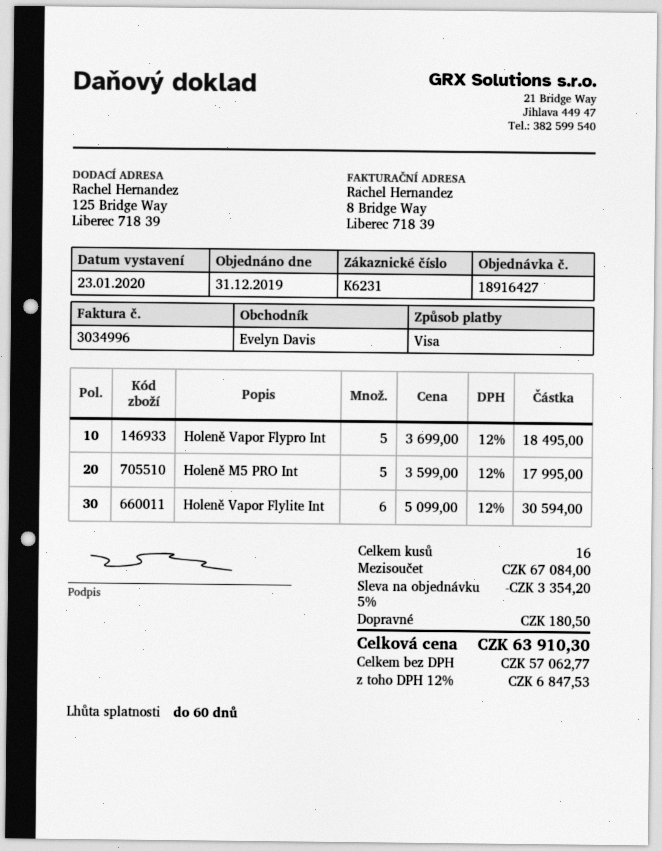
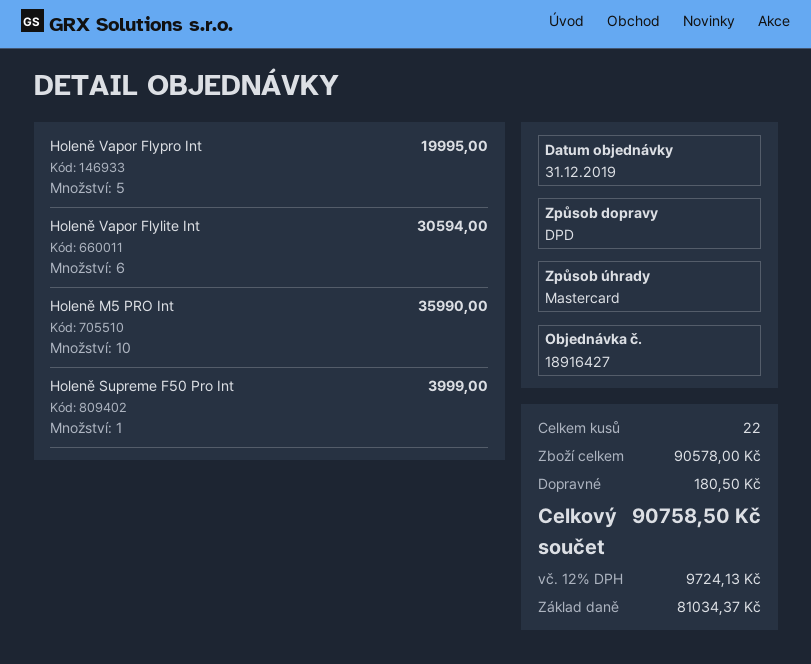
payment method: Visa -> Mastercard
Holeně Vapor Flypro Int: 5 for 18495.00 -> 5 for 19995.00
Holeně M5 PRO Int: 5 for 17995.00 -> 10 for 35990.00
Holeně Supreme F50 Pro Int: none -> 1 for 3999.00
total quantity: 16 -> 22
subtotal: 67084.00 -> 90578.00
discount: 5% = 3354.20 -> none
net: 57062.77 -> 81034.37
tax: 12% = 6847.53 -> 12% = 9724.13
total: 63910.30 -> 90758.50

